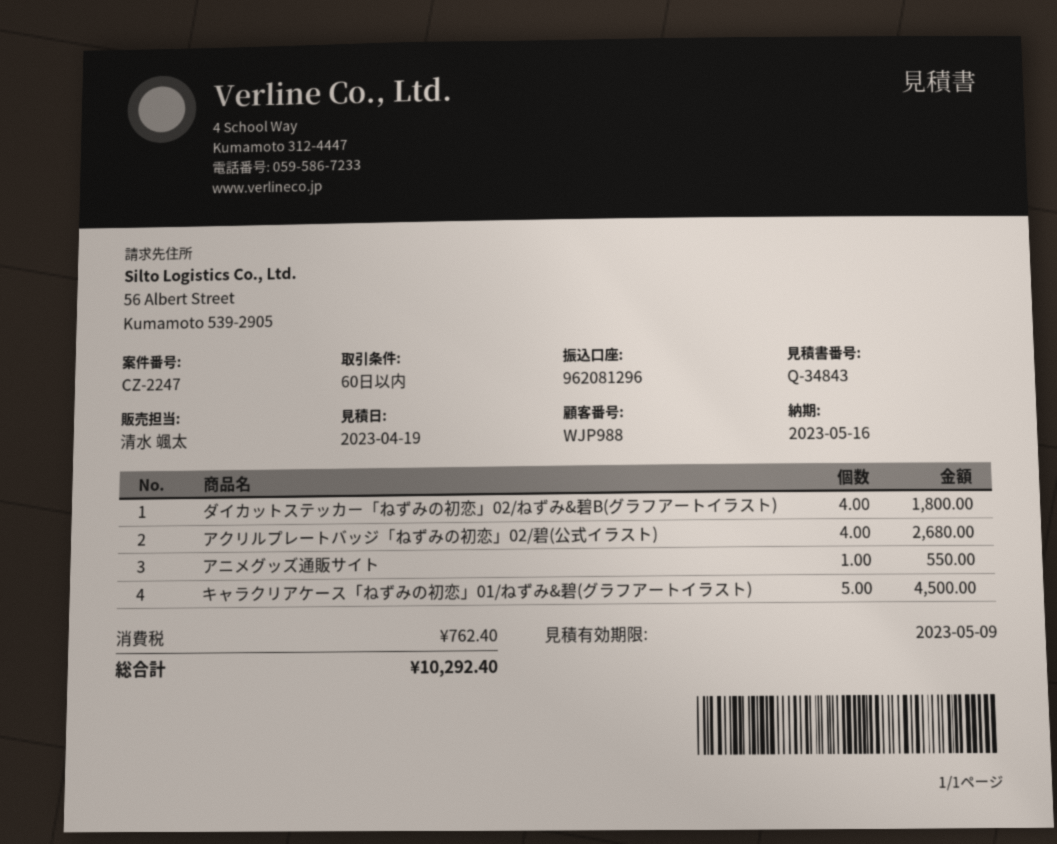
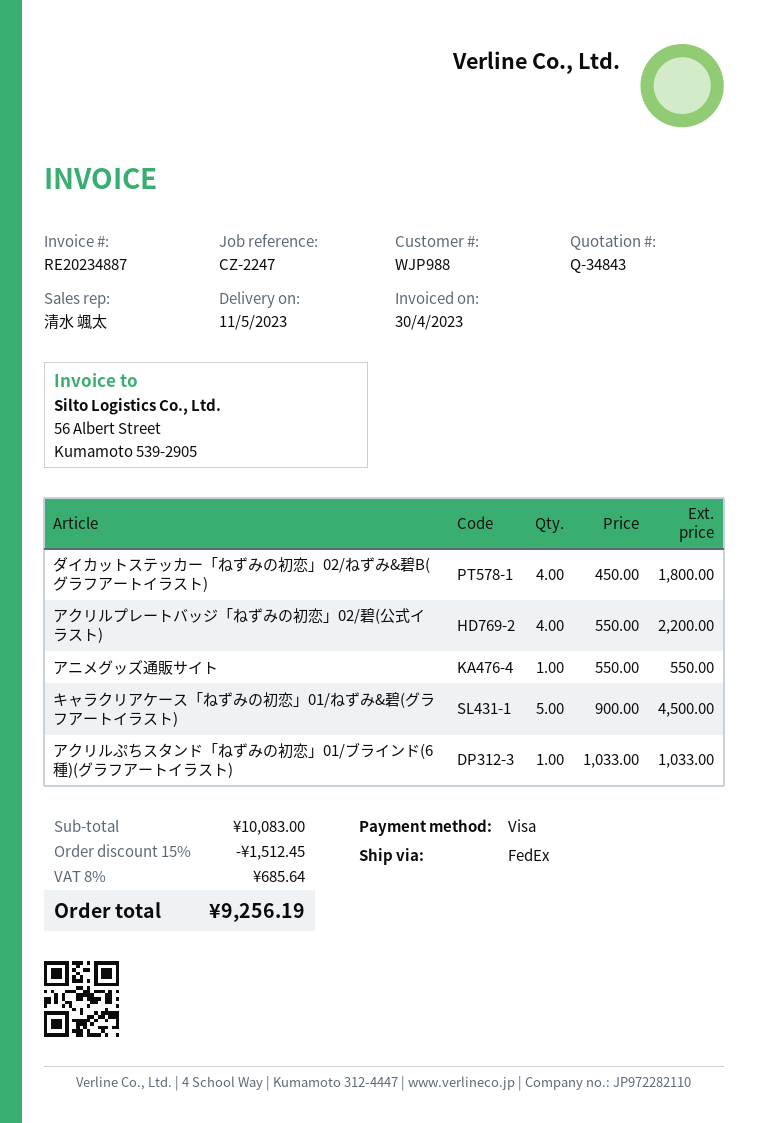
delivery date: 2023-05-16 -> 2023-05-11
アクリルプレートバッジ「ねずみの初恋」02/碧(公式イラスト): 4 for 2680.00 -> 4 for 2200.00
アクリルぷちスタンド「ねずみの初恋」01/ブラインド(6種)(グラフアートイラスト): none -> 1 for 1033.00
discount: none -> 15% = 1512.45
tax: 762.40 -> 685.64
total: 10292.40 -> 9256.19

